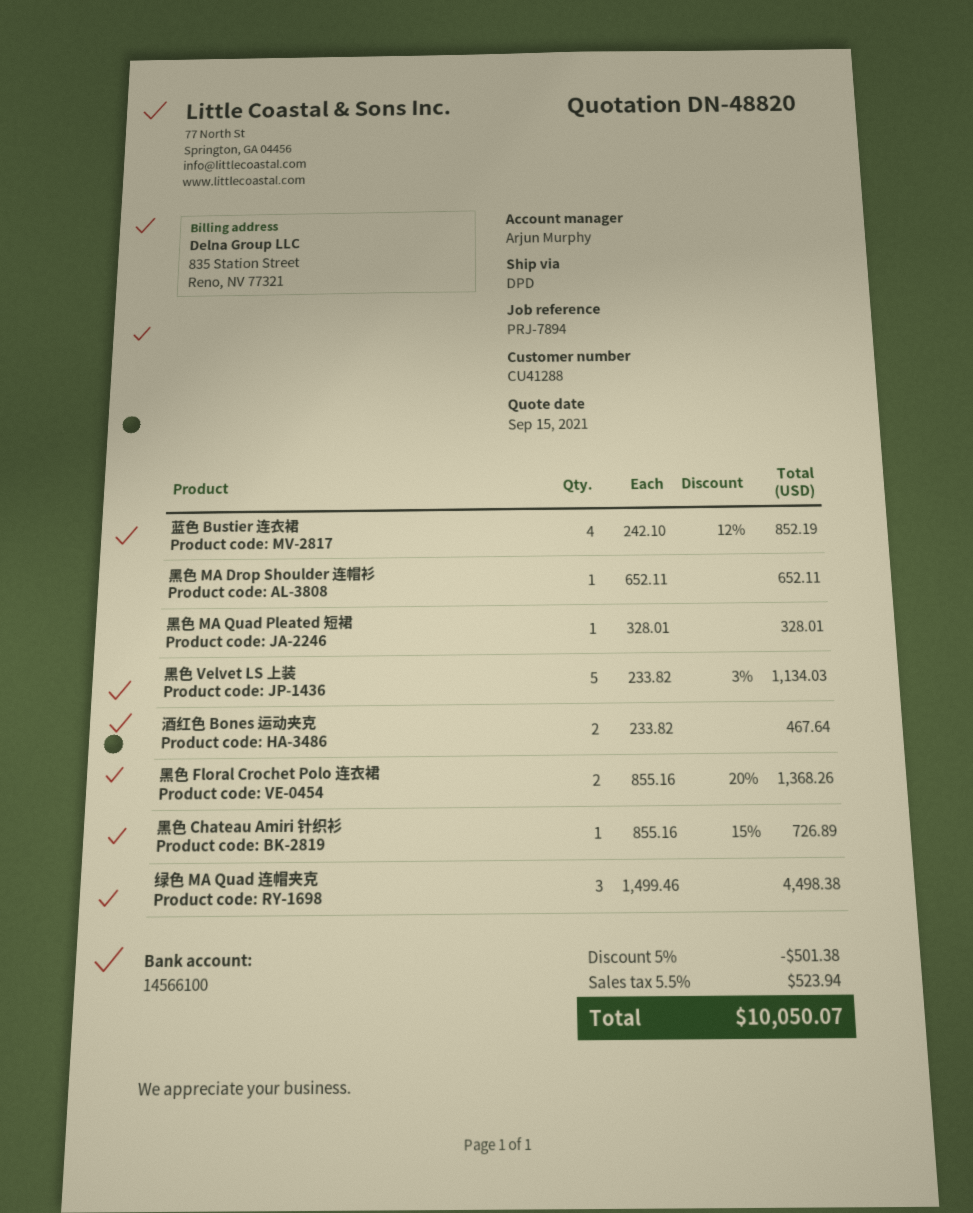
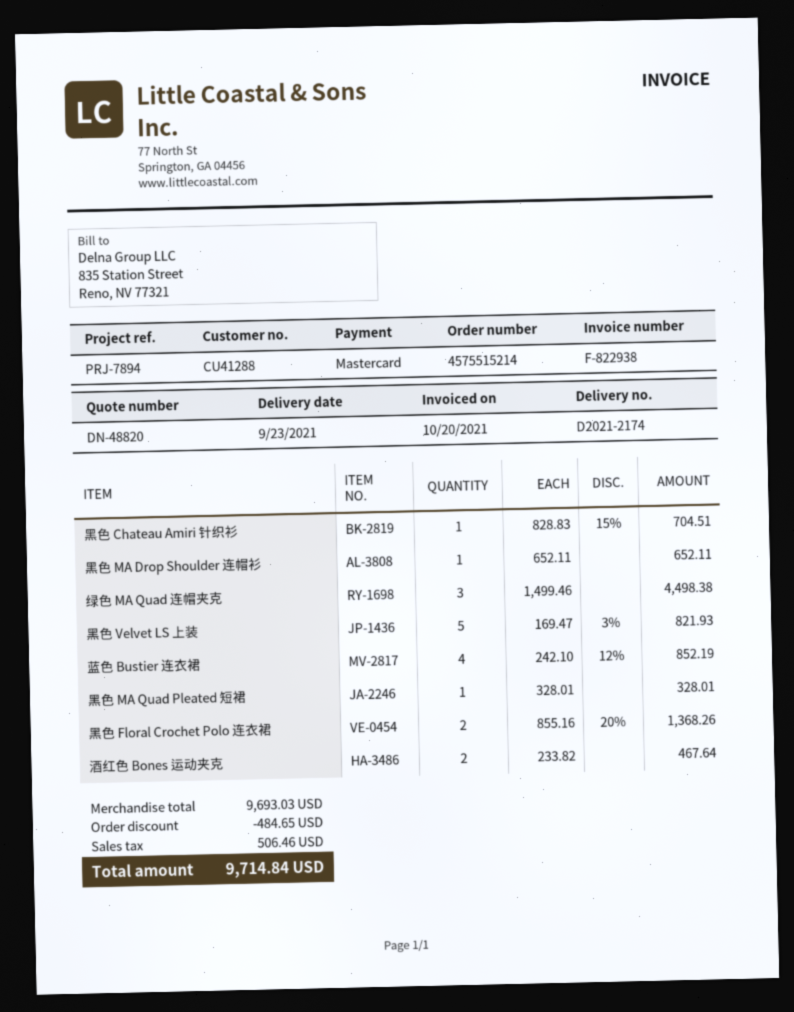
黑色 Velvet LS 上装: 5 x 233.82 - 3% = 1134.03 -> 5 x 169.47 - 3% = 821.93
黑色 Chateau Amiri 针织衫: 1 x 855.16 - 15% = 726.89 -> 1 x 828.83 - 15% = 704.51
discount: 501.38 -> 484.65
tax: 523.94 -> 506.46
total: 10050.07 -> 9714.84

